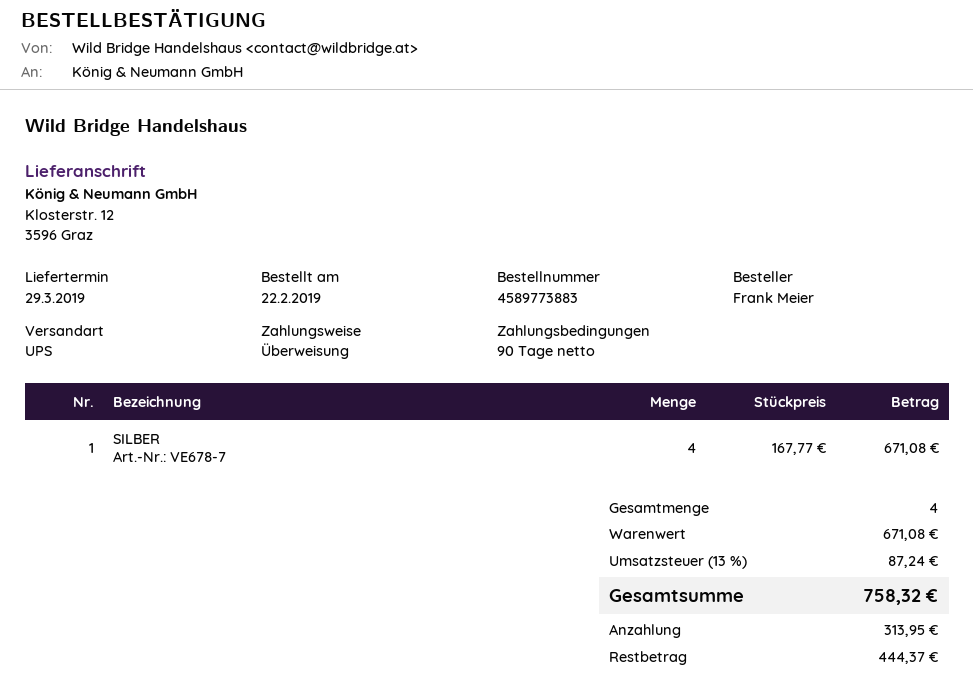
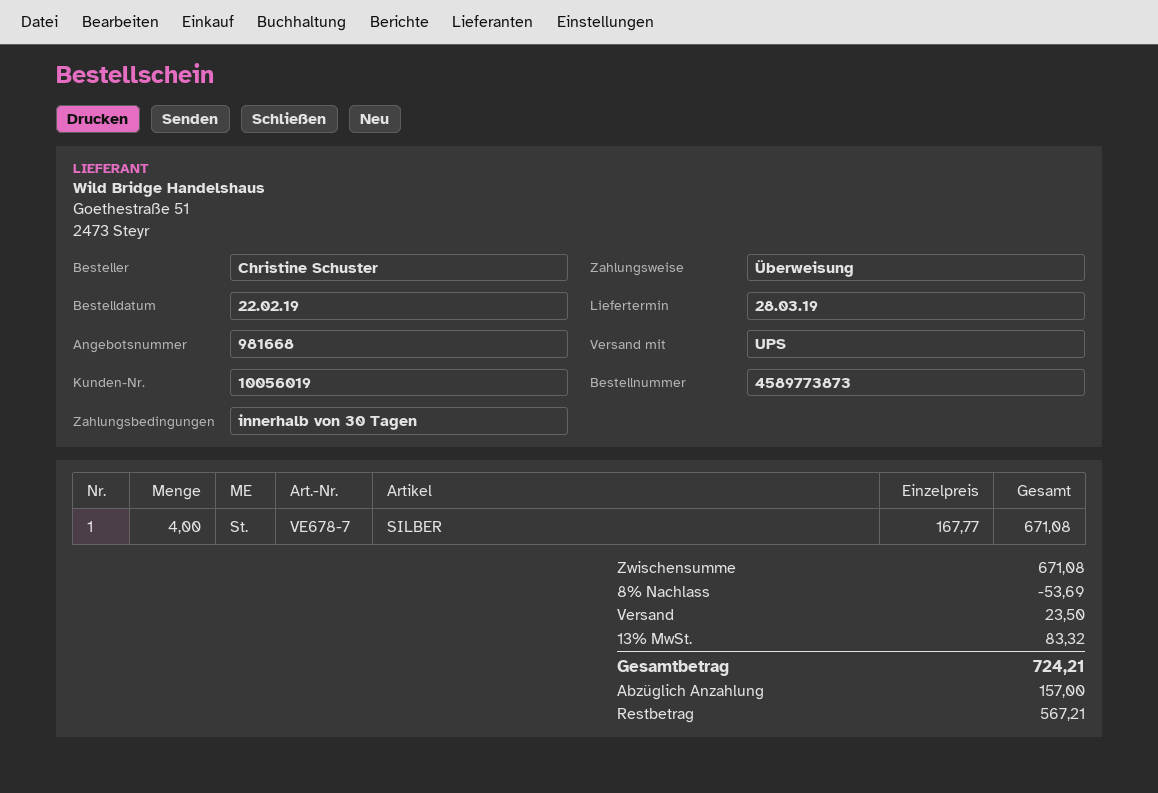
order number: 4589773883 -> 4589773873
delivery date: 2019-03-29 -> 2019-03-28
payment terms: 90 days -> 30 days
ordered by: Frank Meier -> Christine Schuster
discount: none -> 8% = 53.69
shipping: none -> 23.50
tax: 13% = 87.24 -> 13% = 83.32
total: 758.32 -> 724.21
deposit: 313.95 -> 157.00
balance: 444.37 -> 567.21

